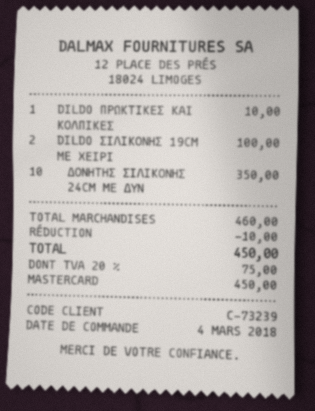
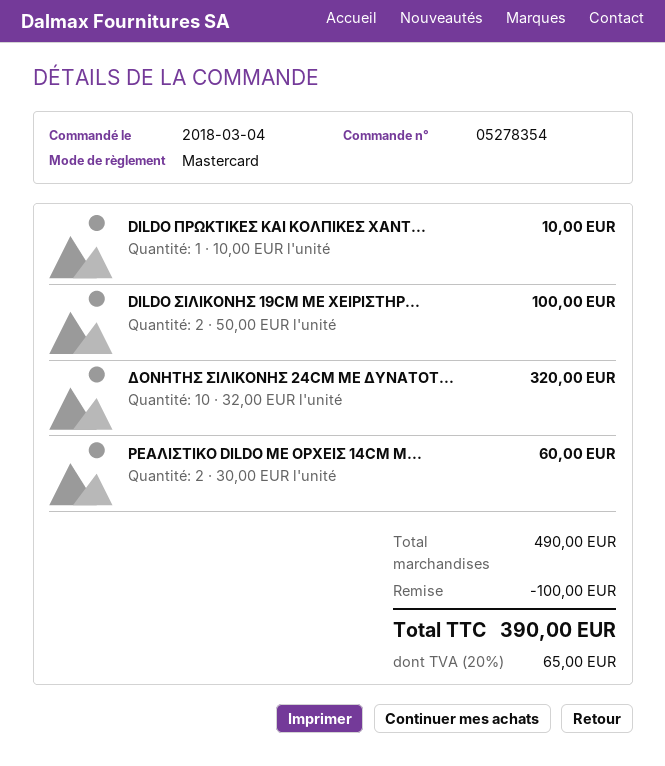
ΔΟΝΗΤΗΣ ΣΙΛΙΚΟΝΗΣ 24CM ΜΕ ΔΥΝ: 10 for 350.00 -> 10 for 320.00
ΡΕΑΛΙΣΤΙΚΟ DILDO ME ΟΡΧΕΙΣ 14CM Μ...: none -> 2 for 60.00
subtotal: 460.00 -> 490.00
discount: 10.00 -> 100.00
tax: 20% = 75.00 -> 20% = 65.00
total: 450.00 -> 390.00

